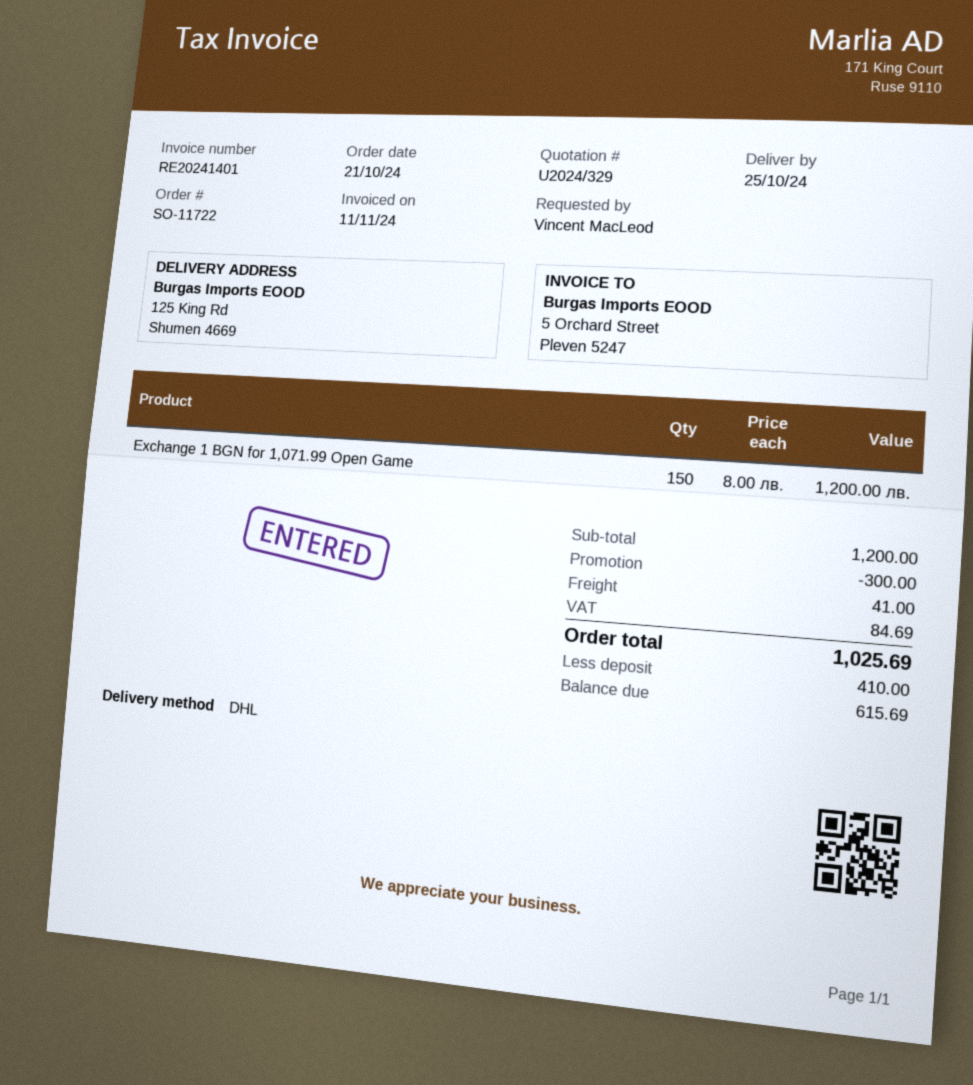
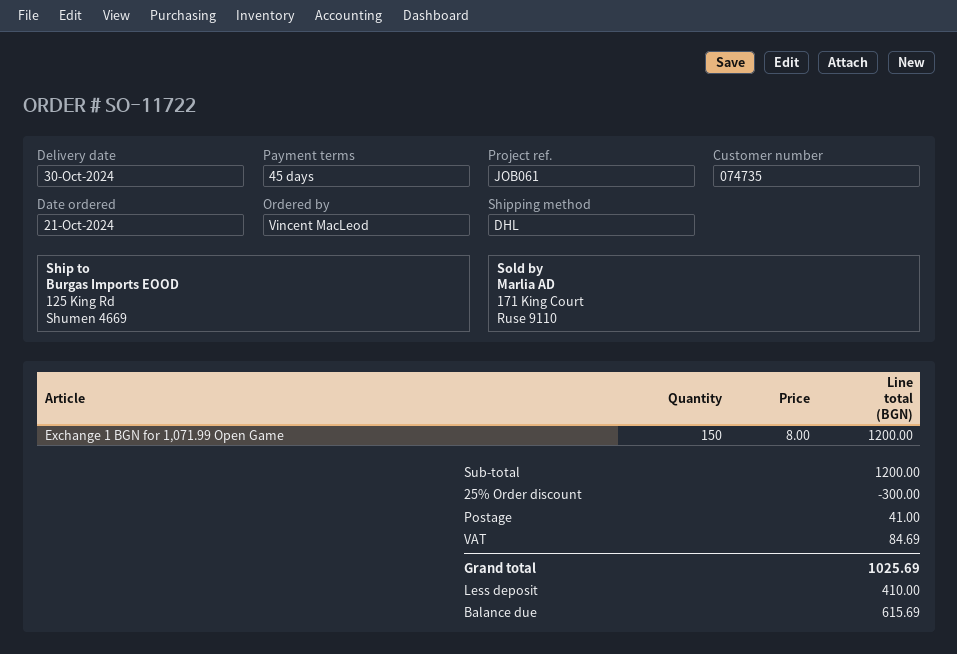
delivery date: 2024-10-25 -> 2024-10-30

